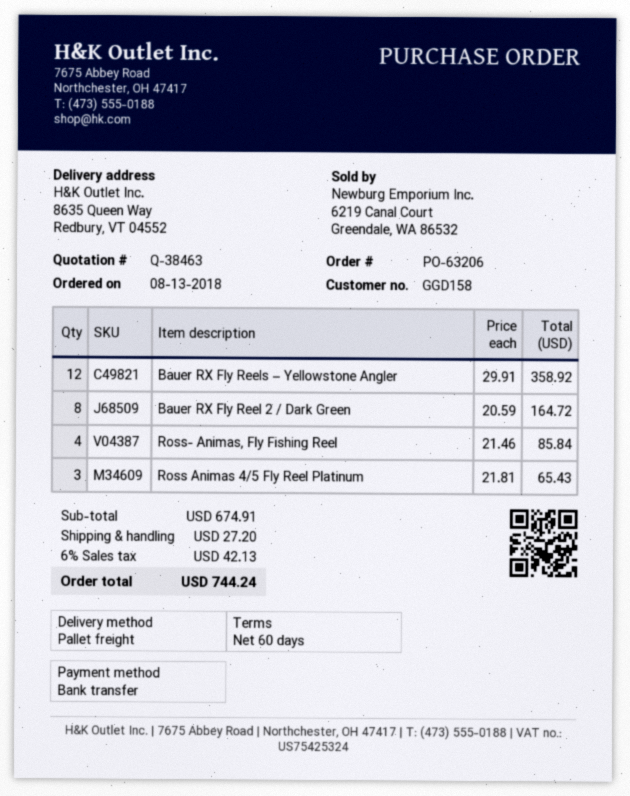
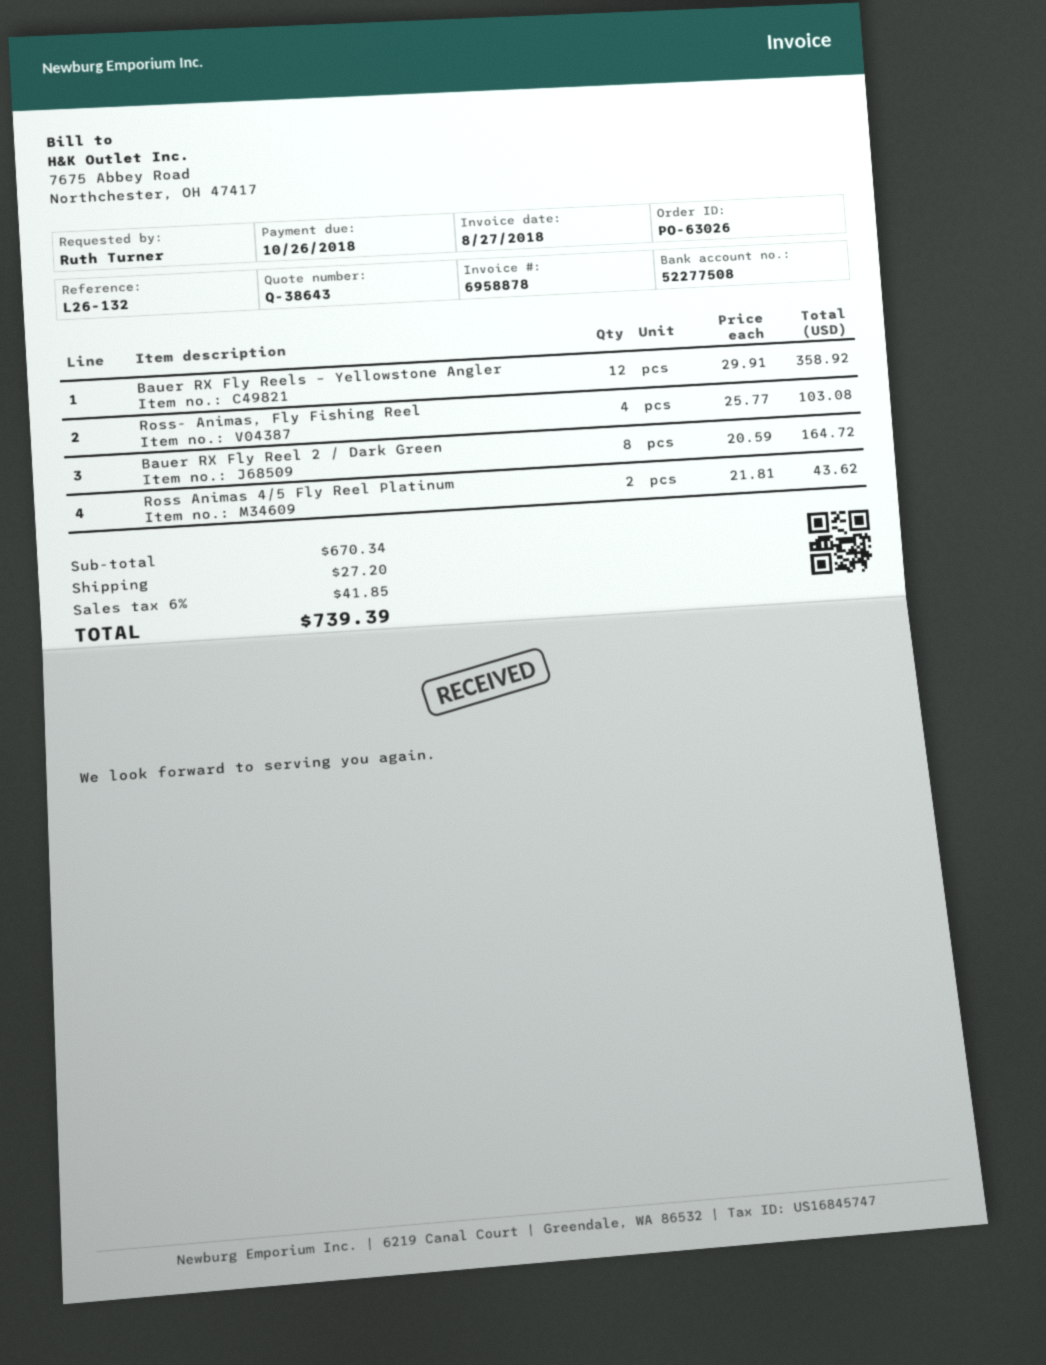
quote number: Q-38463 -> Q-38643
order number: PO-63206 -> PO-63026
Ross- Animas, Fly Fishing Reel: 4 x 21.46 = 85.84 -> 4 x 25.77 = 103.08
Ross Animas 4/5 Fly Reel Platinum: 3 x 21.81 = 65.43 -> 2 x 21.81 = 43.62
subtotal: 674.91 -> 670.34
tax: 6% = 42.13 -> 6% = 41.85
total: 744.24 -> 739.39

